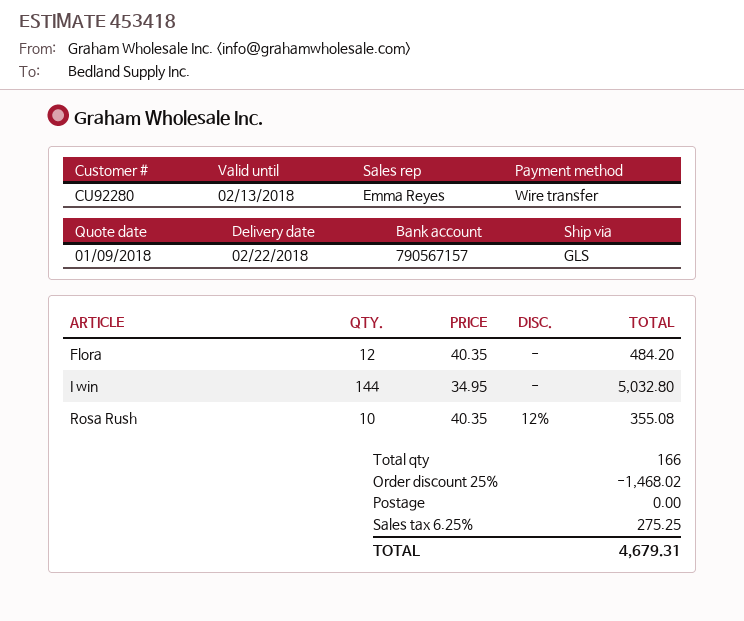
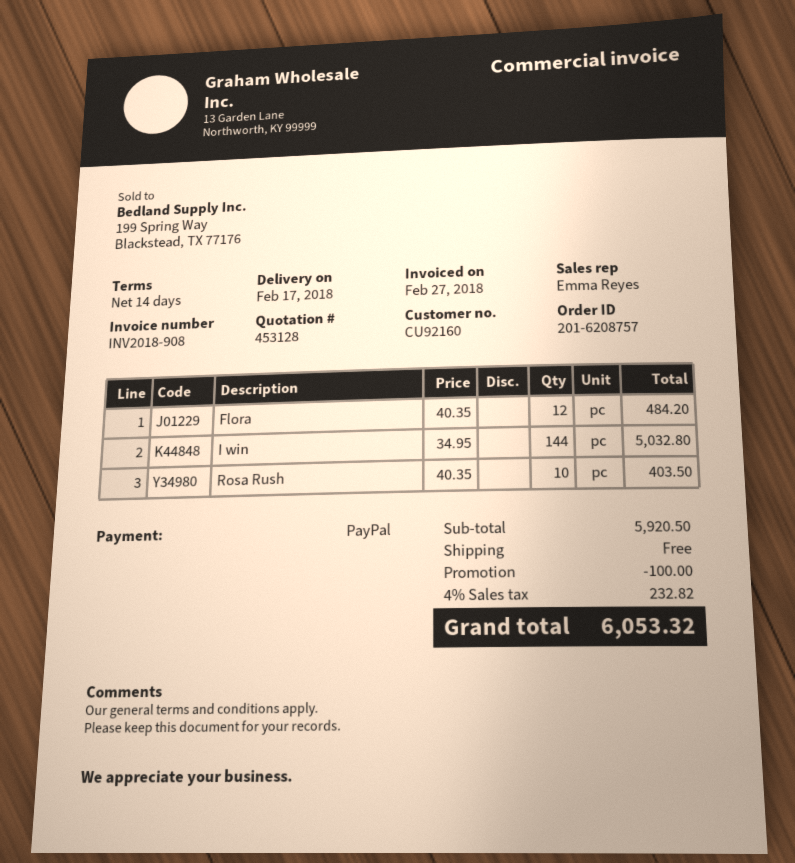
quote number: 453418 -> 453128
delivery date: 2018-02-22 -> 2018-02-17
customer number: CU92280 -> CU92160
payment method: bank transfer -> PayPal
Rosa Rush: 10 x 40.35 - 12% = 355.08 -> 10 x 40.35 = 403.50
discount: 1468.02 -> 100.00
tax: 6.25% = 275.25 -> 4% = 232.82
total: 4679.31 -> 6053.32

